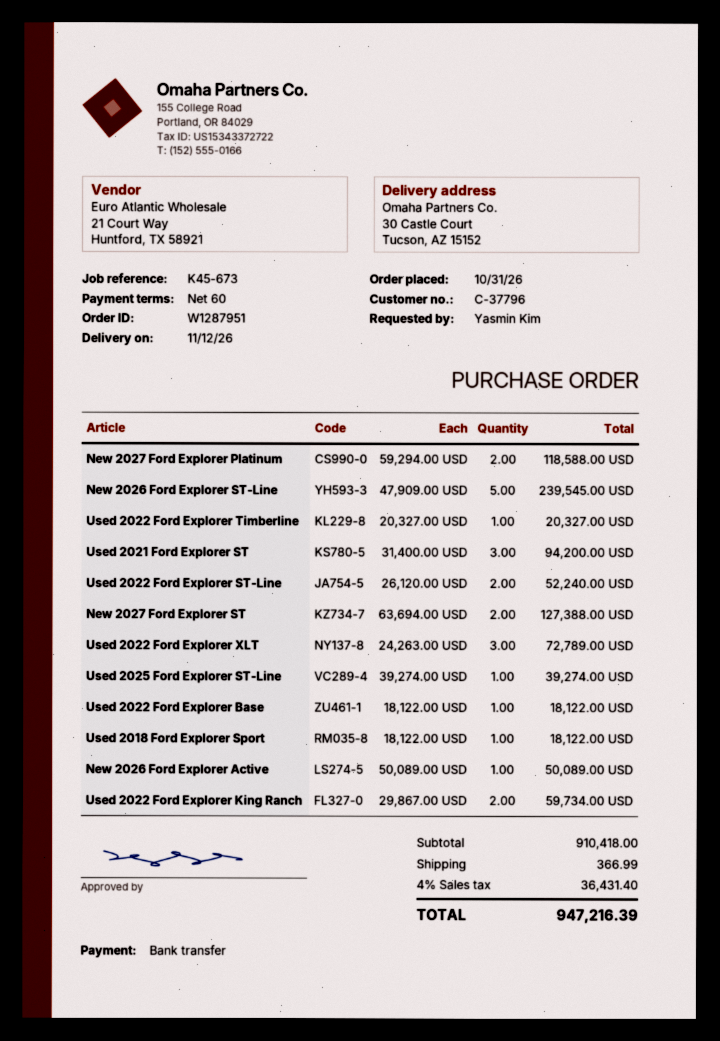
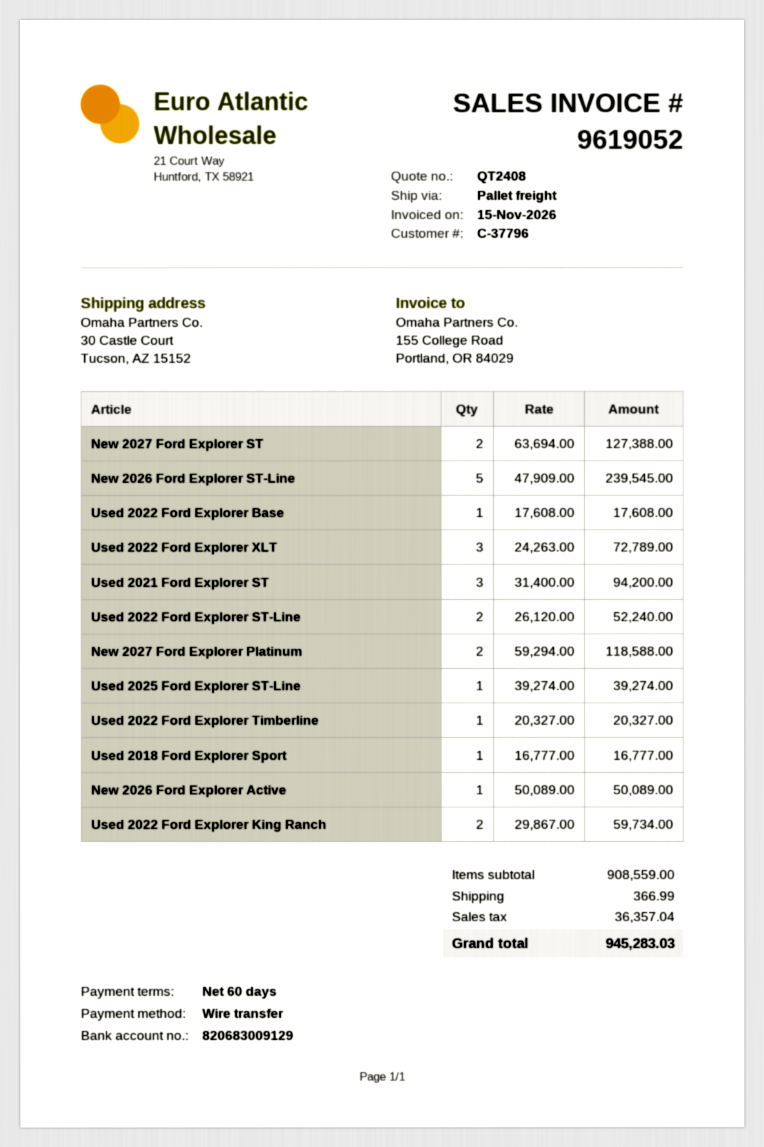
Used 2022 Ford Explorer Base: 1 x 18122.00 = 18122.00 -> 1 x 17608.00 = 17608.00
Used 2018 Ford Explorer Sport: 1 x 18122.00 = 18122.00 -> 1 x 16777.00 = 16777.00
subtotal: 910418.00 -> 908559.00
tax: 36431.40 -> 36357.04
total: 947216.39 -> 945283.03

